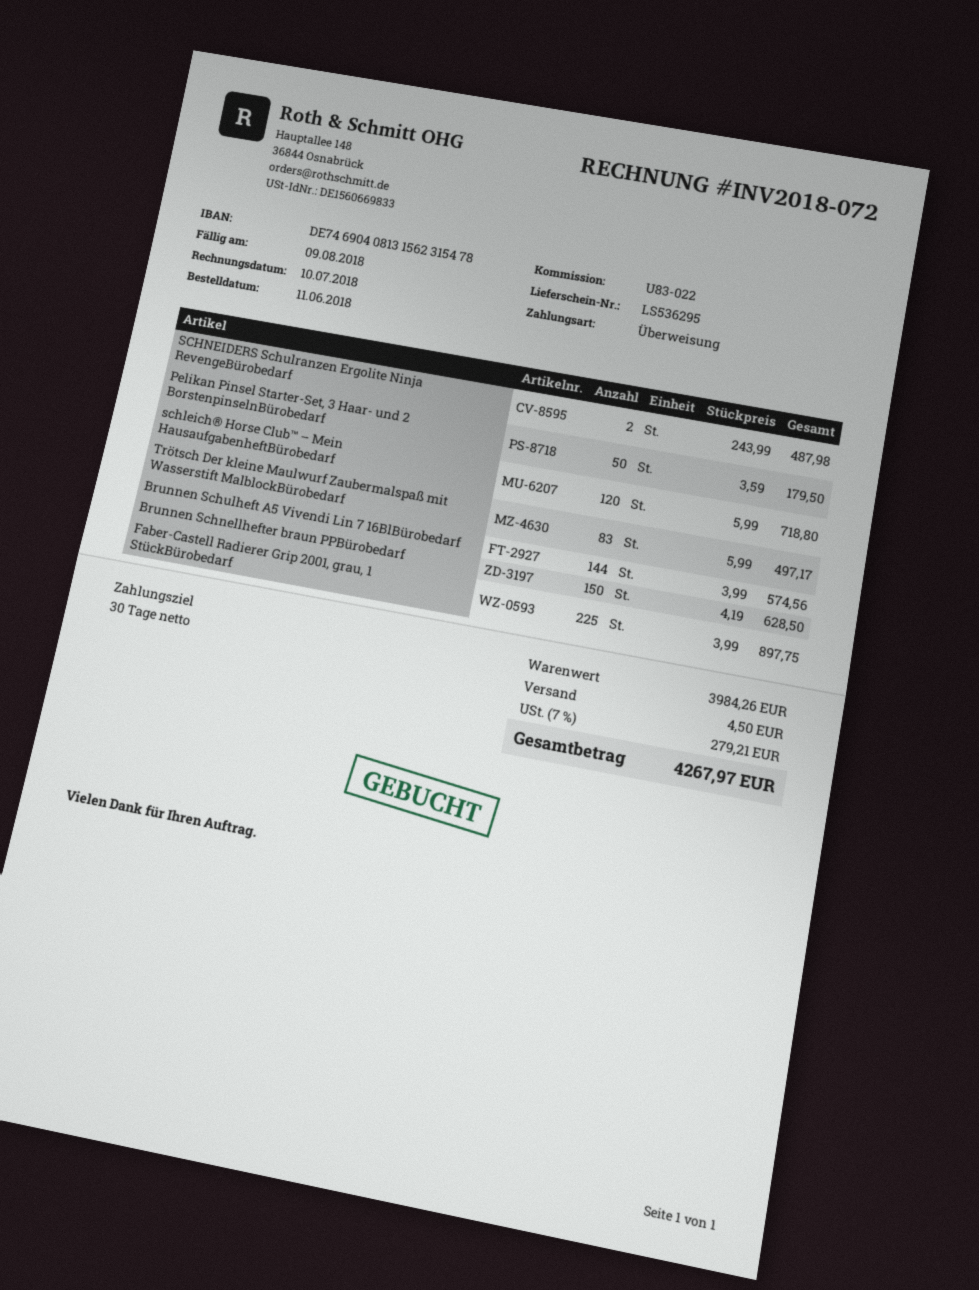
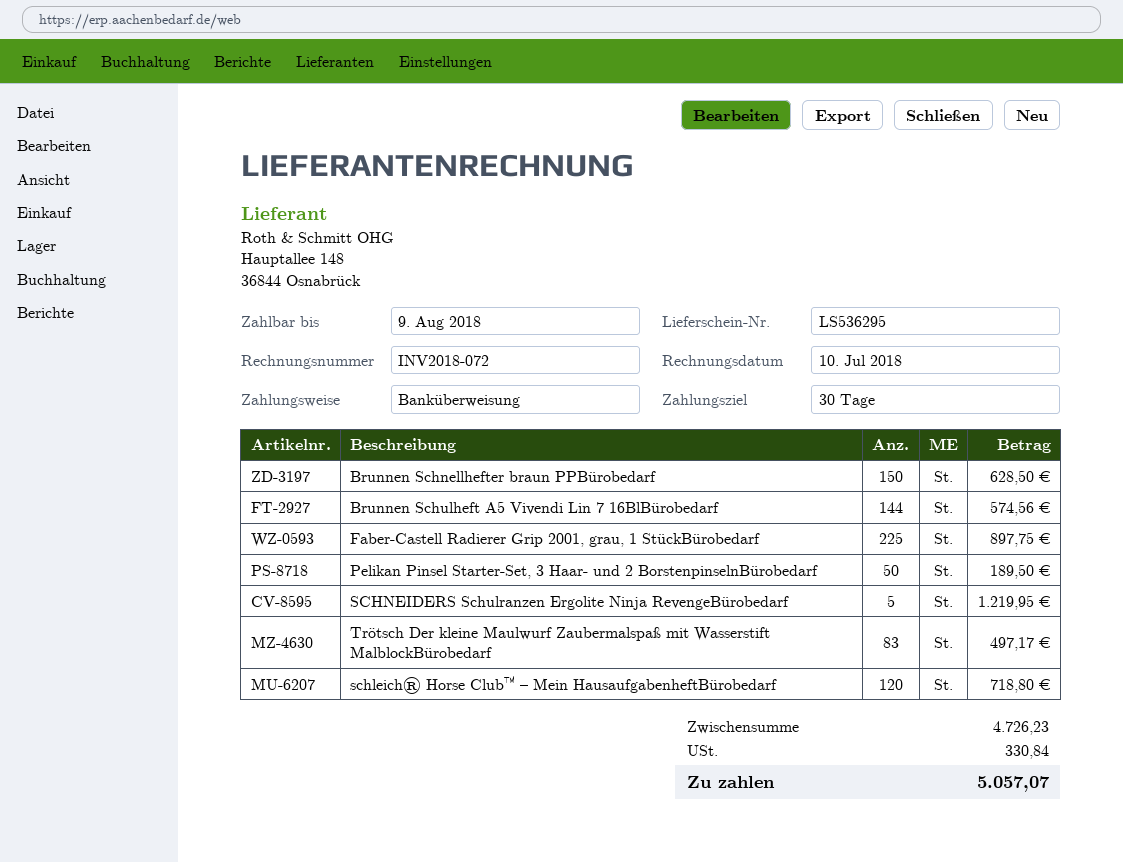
SCHNEIDERS Schulranzen Ergolite Ninja RevengeBürobedarf: 2 for 487.98 -> 5 for 1219.95
Pelikan Pinsel Starter-Set, 3 Haar- und 2 BorstenpinselnBürobedarf: 50 for 179.50 -> 50 for 189.50
subtotal: 3984.26 -> 4726.23
shipping: 4.50 -> none
tax: 279.21 -> 330.84
total: 4267.97 -> 5057.07

